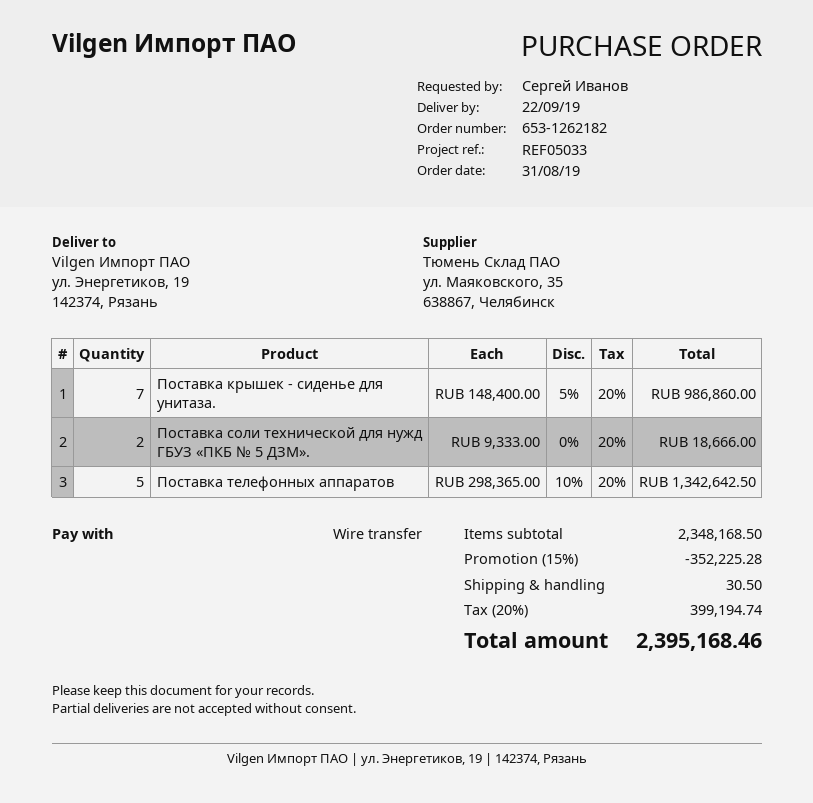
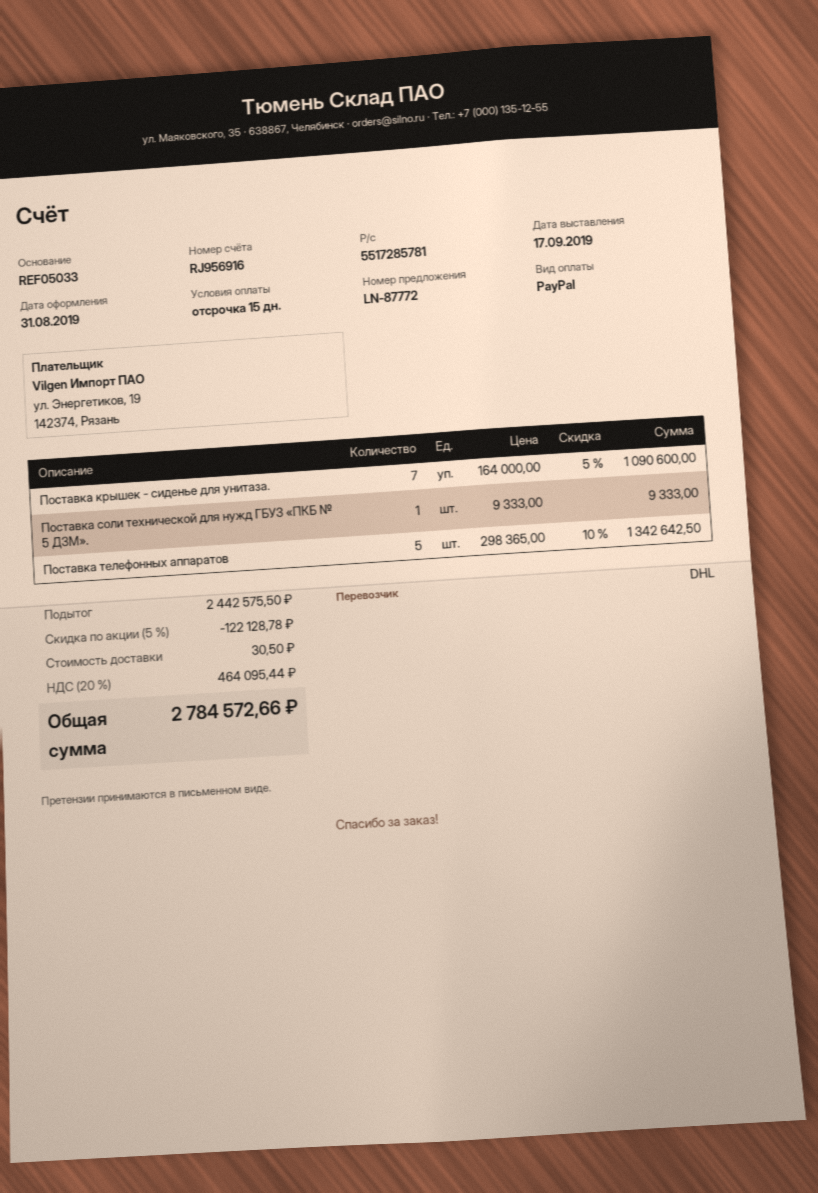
payment method: bank transfer -> PayPal
Поставка крышек - сиденье для унитаза.: 7 x 148400.00 - 5% = 986860.00 -> 7 x 164000.00 - 5% = 1090600.00
Поставка соли технической для нужд ГБУЗ «ПКБ № 5 ДЗМ».: 2 x 9333.00 = 18666.00 -> 1 x 9333.00 = 9333.00
subtotal: 2348168.50 -> 2442575.50
discount: 15% = 352225.28 -> 5% = 122128.78
tax: 20% = 399194.74 -> 20% = 464095.44
total: 2395168.46 -> 2784572.66

